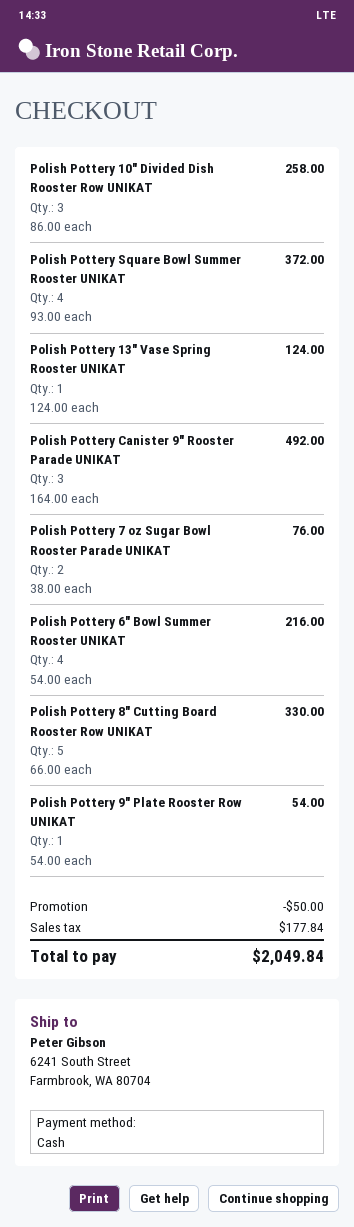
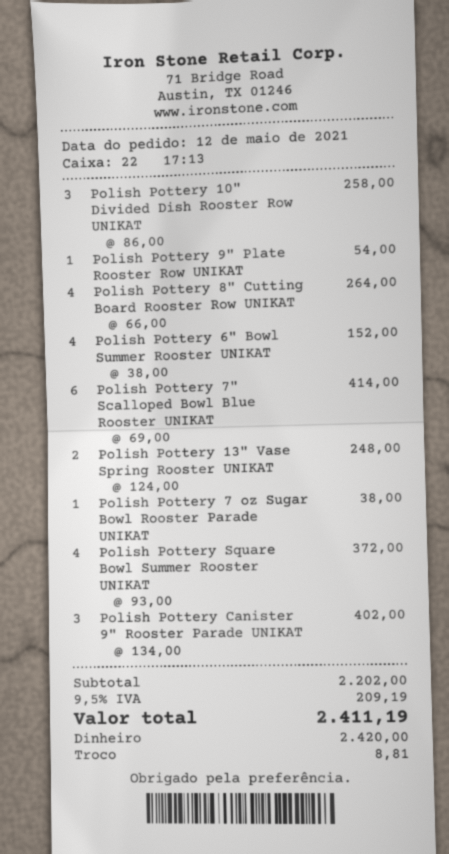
Polish Pottery 13" Vase Spring Rooster UNIKAT: 1 x 124.00 = 124.00 -> 2 x 124.00 = 248.00
Polish Pottery Canister 9" Rooster Parade UNIKAT: 3 x 164.00 = 492.00 -> 3 x 134.00 = 402.00
Polish Pottery 7 oz Sugar Bowl Rooster Parade UNIKAT: 2 x 38.00 = 76.00 -> 1 x 38.00 = 38.00
Polish Pottery 6" Bowl Summer Rooster UNIKAT: 4 x 54.00 = 216.00 -> 4 x 38.00 = 152.00
Polish Pottery 8" Cutting Board Rooster Row UNIKAT: 5 x 66.00 = 330.00 -> 4 x 66.00 = 264.00
Polish Pottery 7" Scalloped Bowl Blue Rooster UNIKAT: none -> 6 x 69.00 = 414.00
discount: 50.00 -> none
tax: 177.84 -> 209.19
total: 2049.84 -> 2411.19

